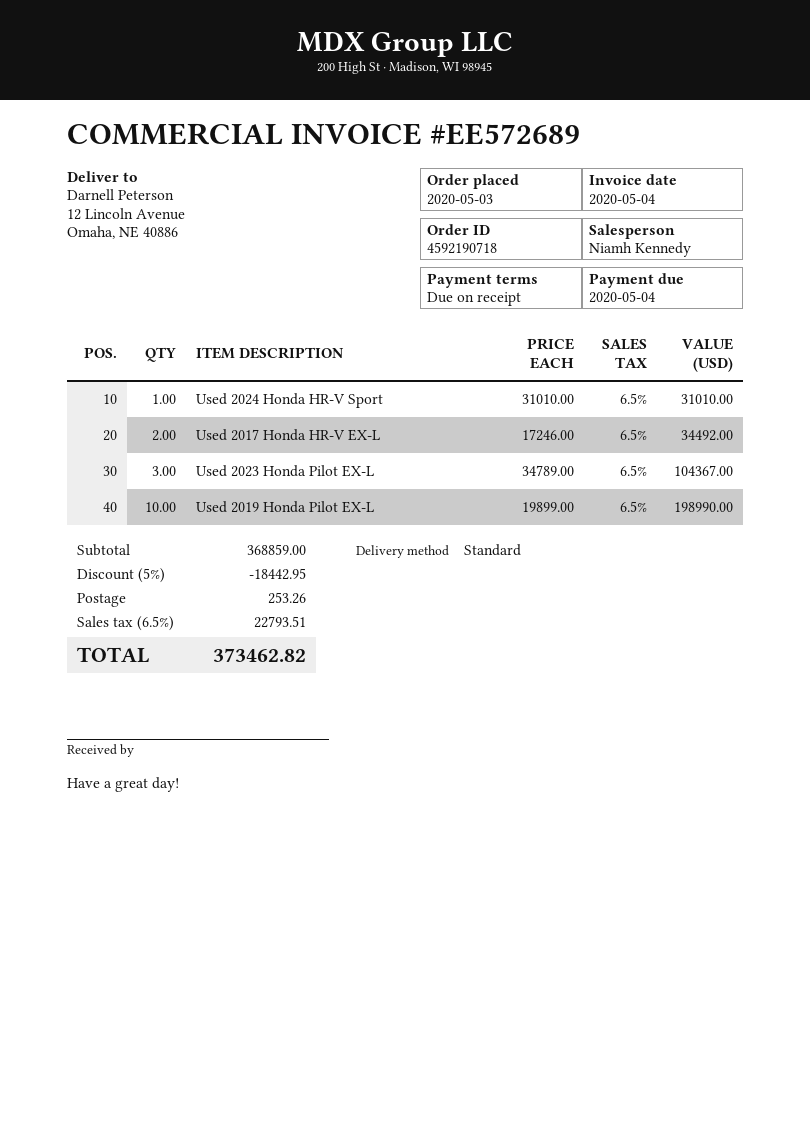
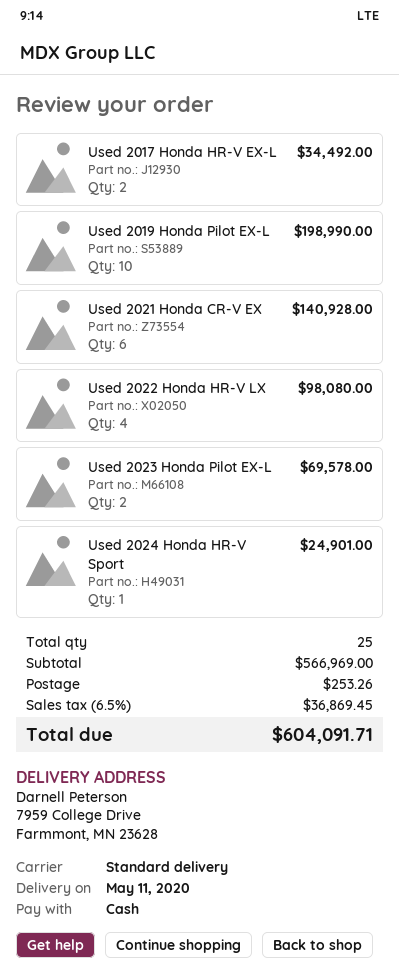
ship to: 12 Lincoln Avenue, Omaha, NE 40886 -> 7959 College Drive, Farmmont, MN 23628
Used 2024 Honda HR-V Sport: 1 for 31010.00 -> 1 for 24901.00
Used 2023 Honda Pilot EX-L: 3 for 104367.00 -> 2 for 69578.00
Used 2021 Honda CR-V EX: none -> 6 for 140928.00
Used 2022 Honda HR-V LX: none -> 4 for 98080.00
subtotal: 368859.00 -> 566969.00
discount: 5% = 18442.95 -> none
tax: 6.5% = 22793.51 -> 6.5% = 36869.45
total: 373462.82 -> 604091.71

